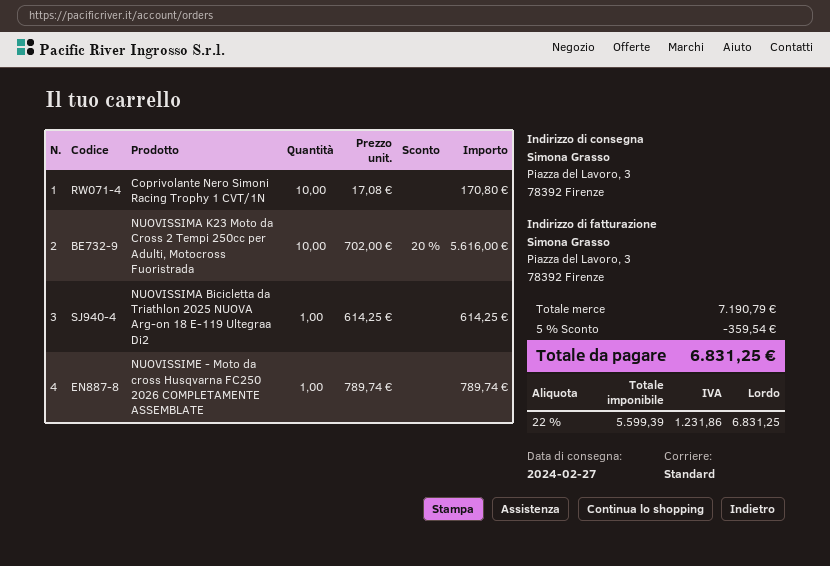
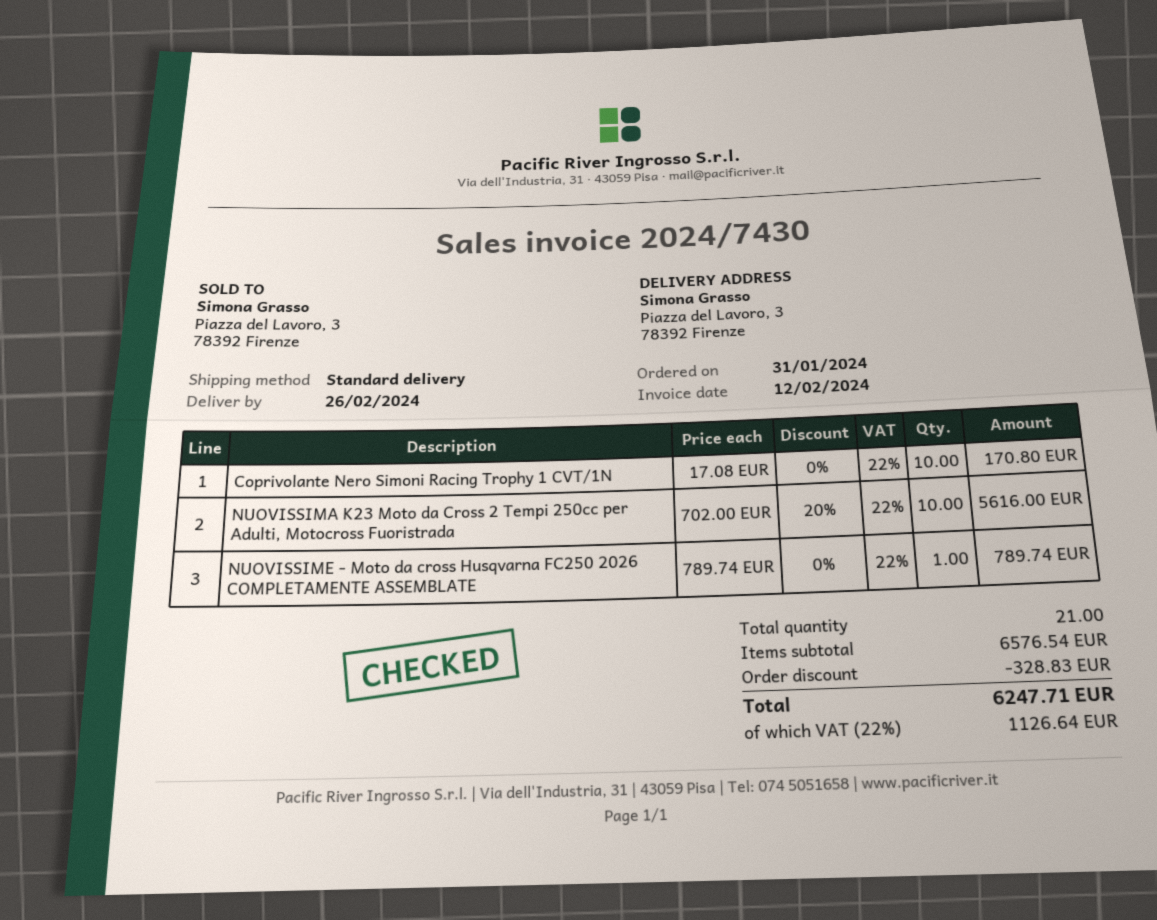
delivery date: 2024-02-27 -> 2024-02-26
NUOVISSIMA Bicicletta da Triathlon 2025 NUOVA Arg-on 18 E-119 Ultegraa Di2: 1 x 614.25 = 614.25 -> none
subtotal: 7190.79 -> 6576.54
discount: 359.54 -> 328.83
tax: 22% = 1231.86 -> 22% = 1126.64
total: 6831.25 -> 6247.71

